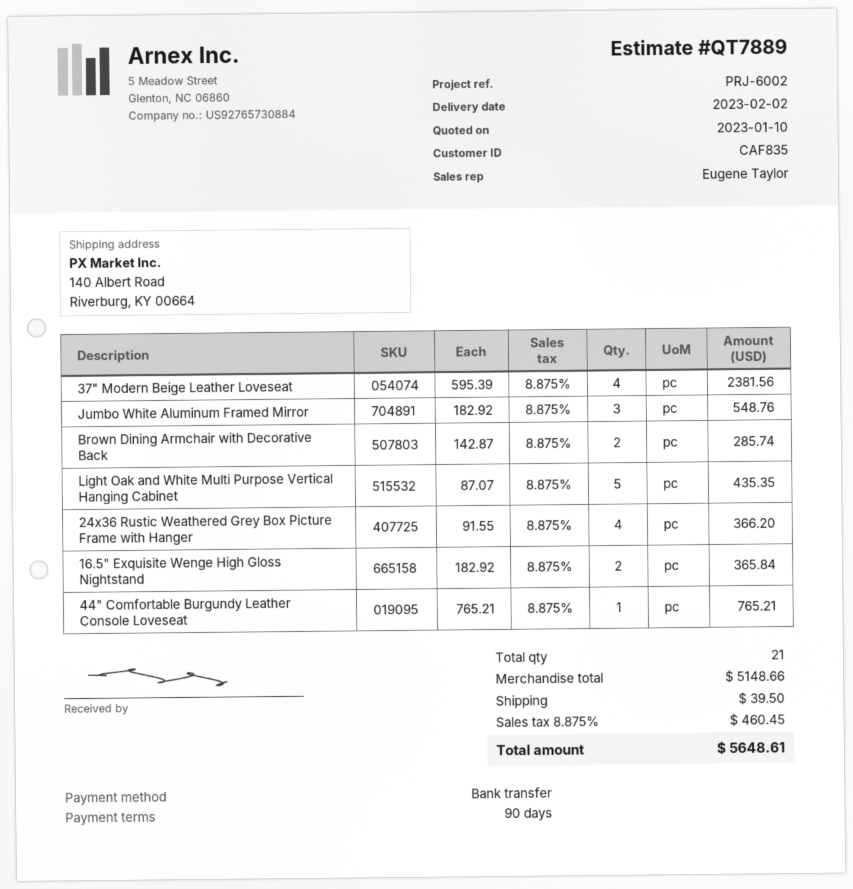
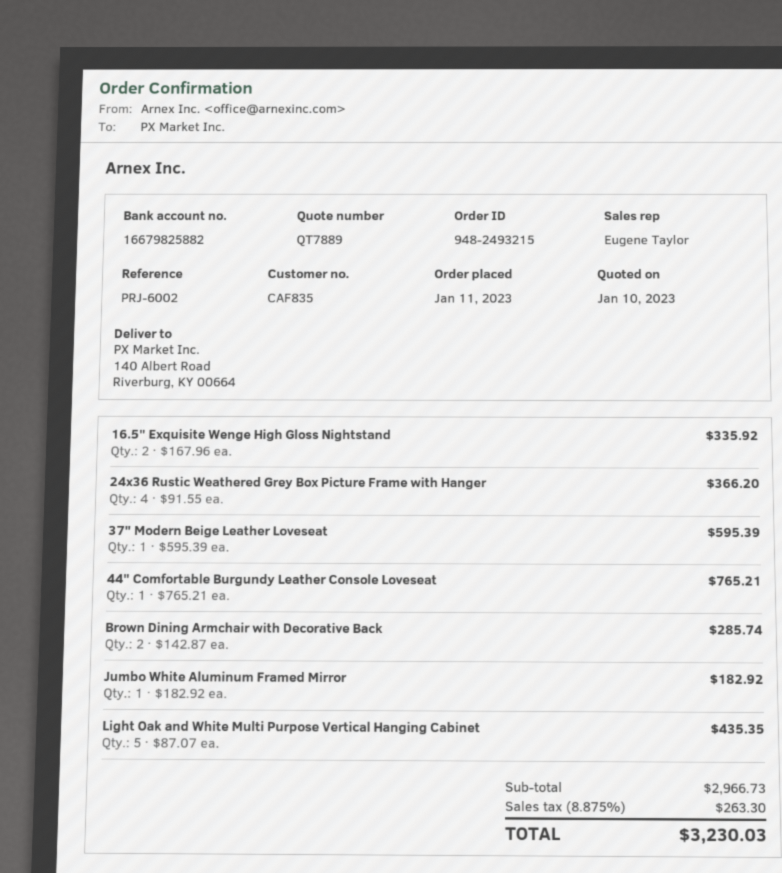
37" Modern Beige Leather Loveseat: 4 x 595.39 = 2381.56 -> 1 x 595.39 = 595.39
Jumbo White Aluminum Framed Mirror: 3 x 182.92 = 548.76 -> 1 x 182.92 = 182.92
16.5" Exquisite Wenge High Gloss Nightstand: 2 x 182.92 = 365.84 -> 2 x 167.96 = 335.92
subtotal: 5148.66 -> 2966.73
shipping: 39.50 -> none
tax: 8.875% = 460.45 -> 8.875% = 263.30
total: 5648.61 -> 3230.03

